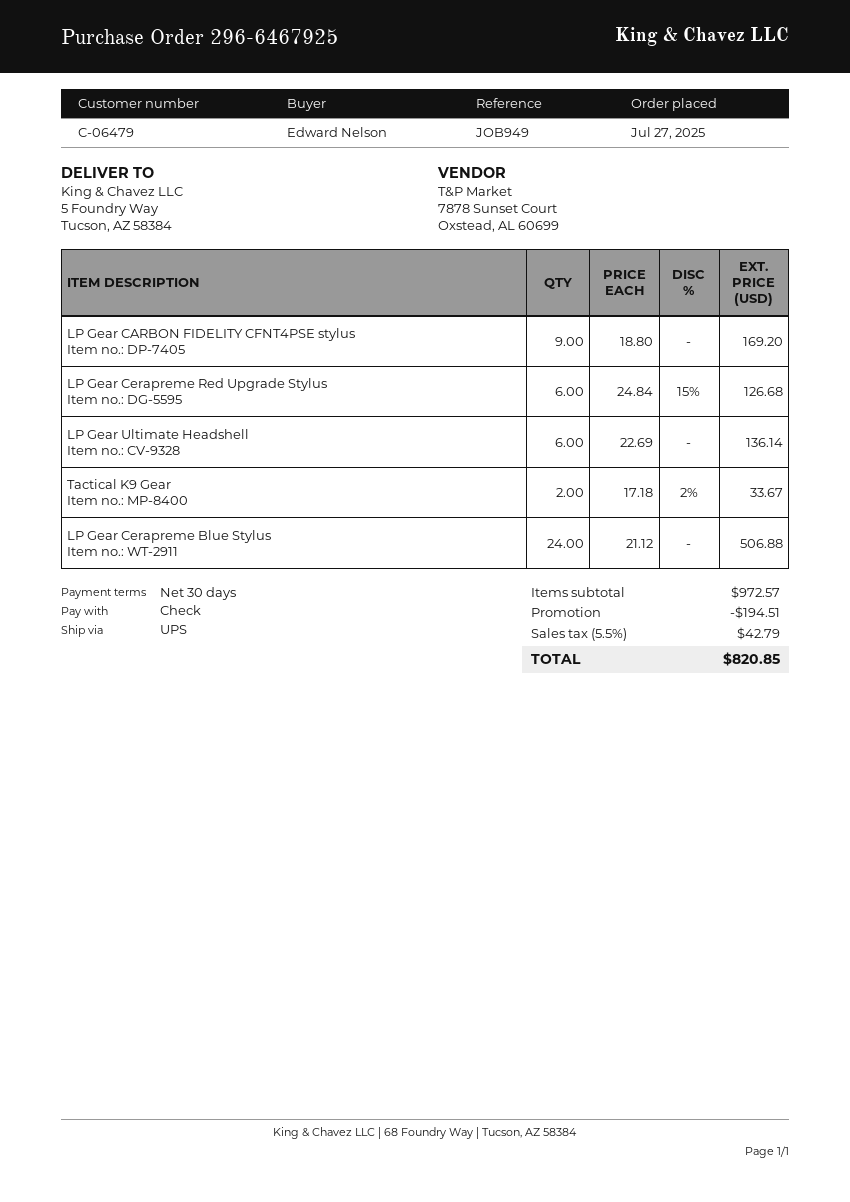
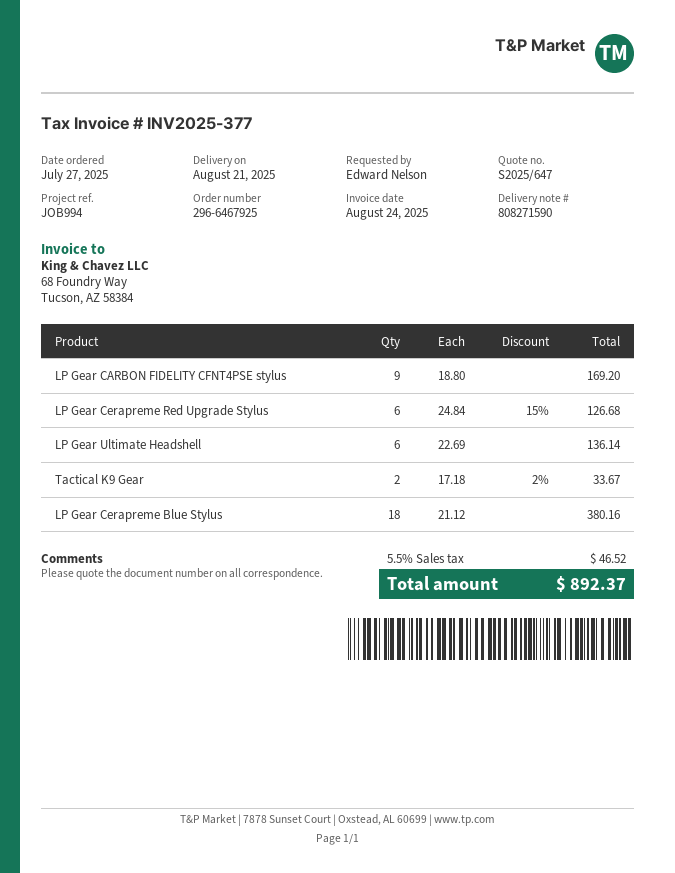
reference: JOB949 -> JOB994
LP Gear Cerapreme Blue Stylus: 24 x 21.12 = 506.88 -> 18 x 21.12 = 380.16
discount: 194.51 -> none
tax: 5.5% = 42.79 -> 5.5% = 46.52
total: 820.85 -> 892.37

